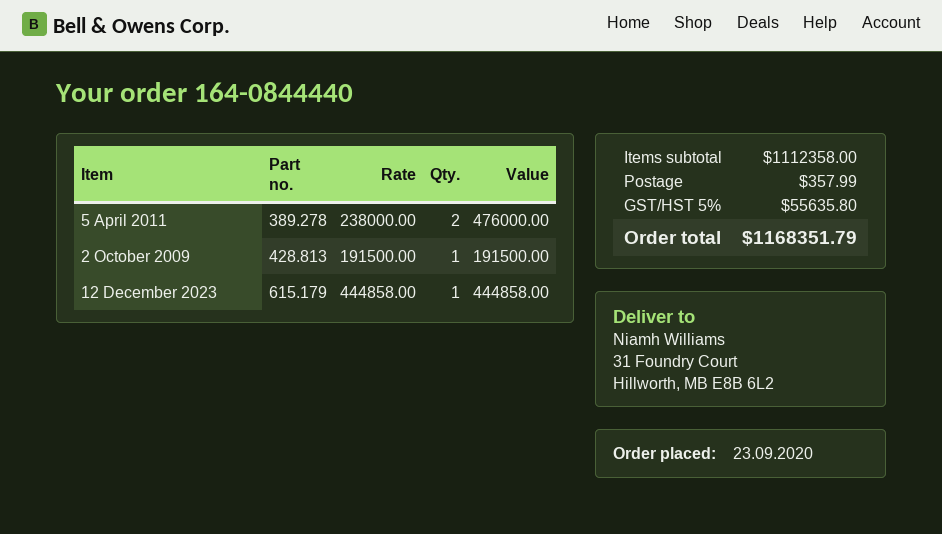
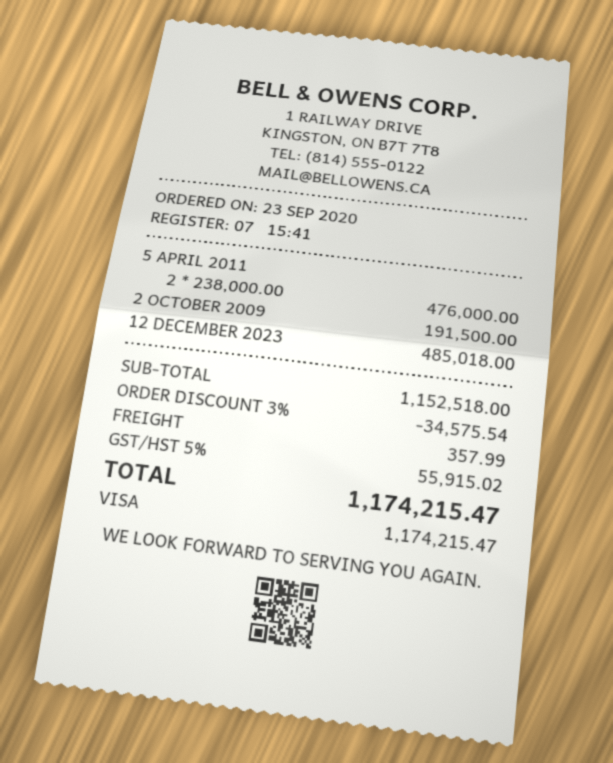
12 December 2023: 1 x 444858.00 = 444858.00 -> 1 x 485018.00 = 485018.00
subtotal: 1112358.00 -> 1152518.00
discount: none -> 3% = 34575.54
tax: 5% = 55635.80 -> 5% = 55915.02
total: 1168351.79 -> 1174215.47

